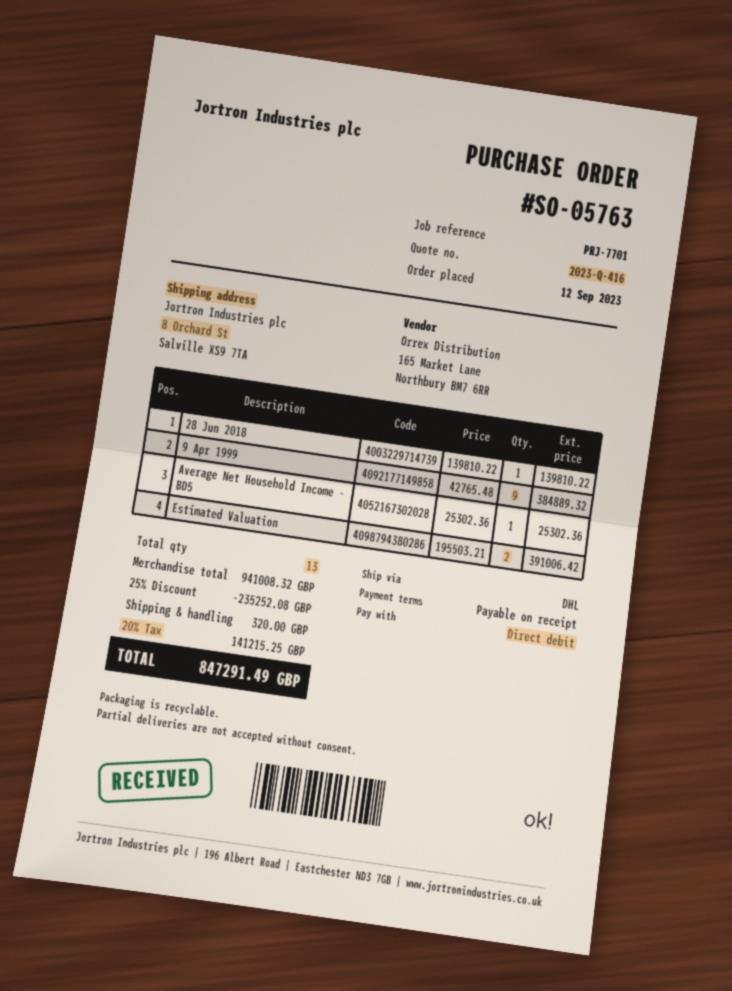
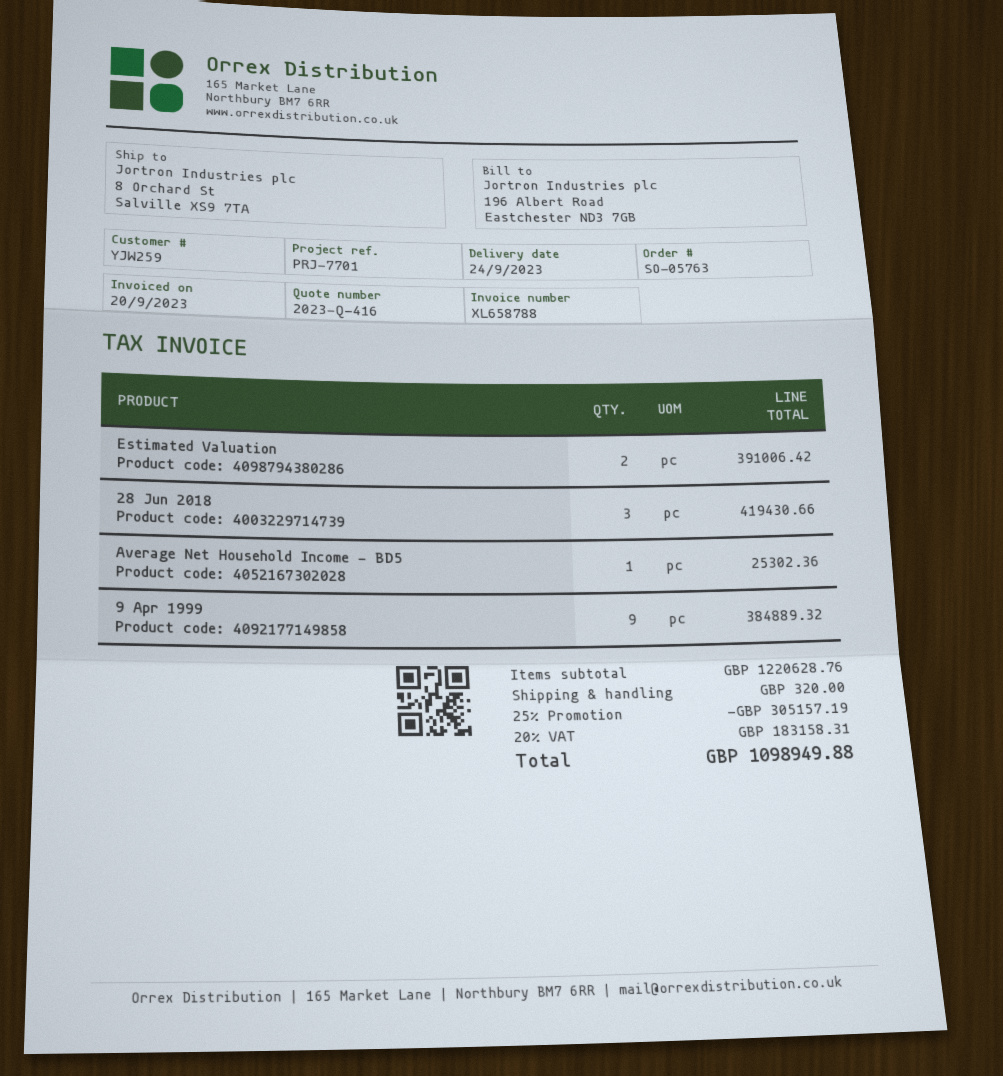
28 Jun 2018: 1 for 139810.22 -> 3 for 419430.66
subtotal: 941008.32 -> 1220628.76
discount: 25% = 235252.08 -> 25% = 305157.19
tax: 20% = 141215.25 -> 20% = 183158.31
total: 847291.49 -> 1098949.88

